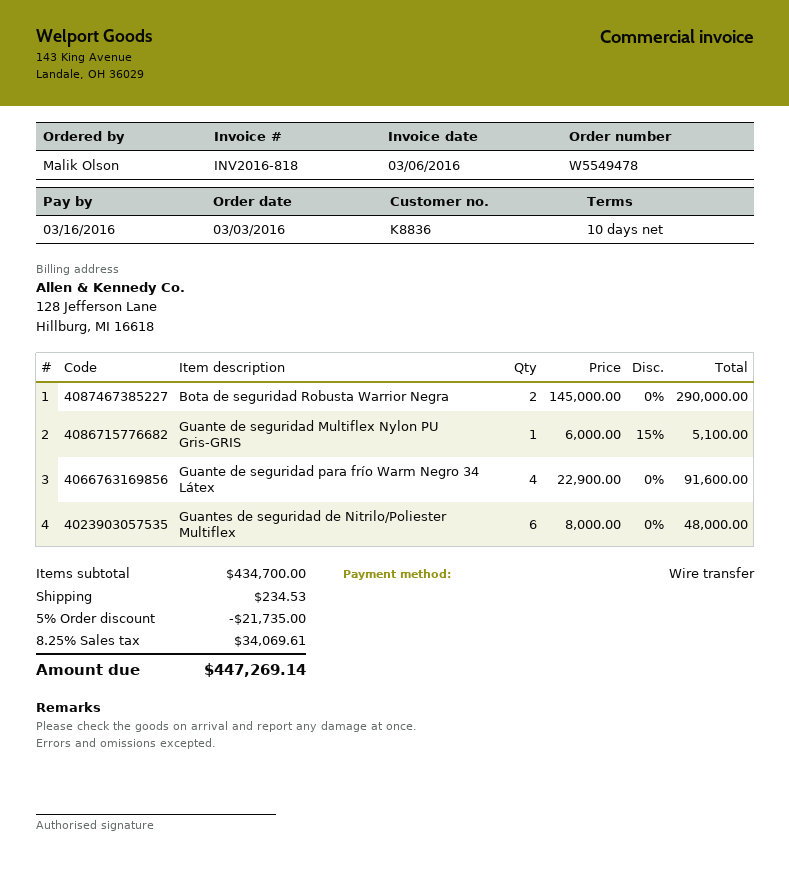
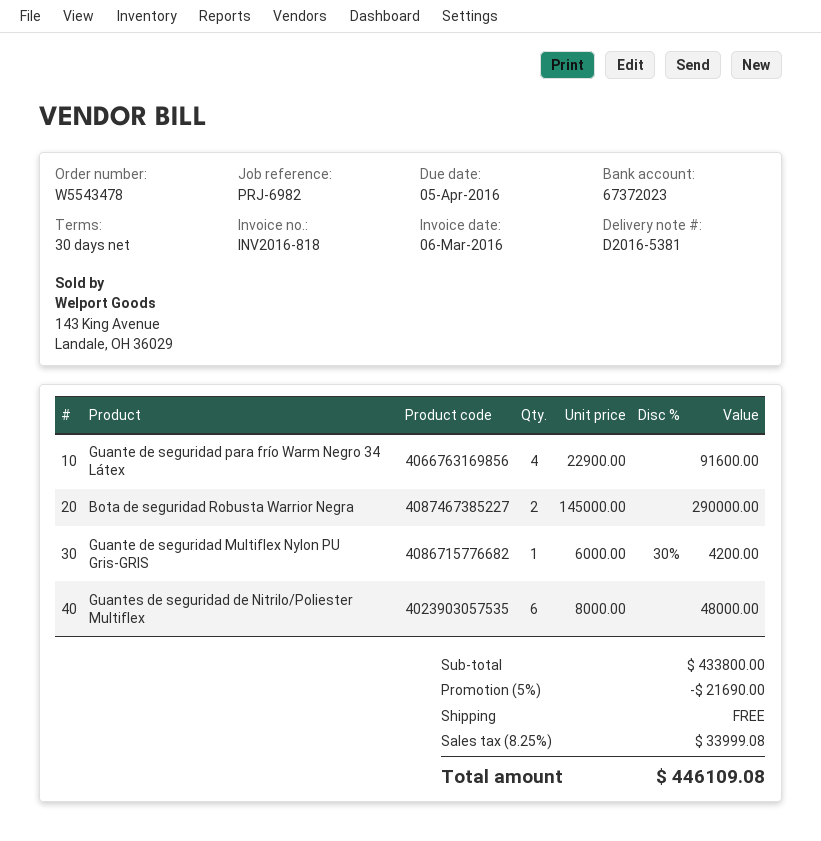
order number: W5549478 -> W5543478
payment terms: 10 days -> 30 days
due date: 2016-03-16 -> 2016-04-05
Guante de seguridad Multiflex Nylon PU Gris-GRIS: 1 x 6000.00 - 15% = 5100.00 -> 1 x 6000.00 - 30% = 4200.00
subtotal: 434700.00 -> 433800.00
discount: 5% = 21735.00 -> 5% = 21690.00
shipping: 234.53 -> 0.00
tax: 8.25% = 34069.61 -> 8.25% = 33999.08
total: 447269.14 -> 446109.08

